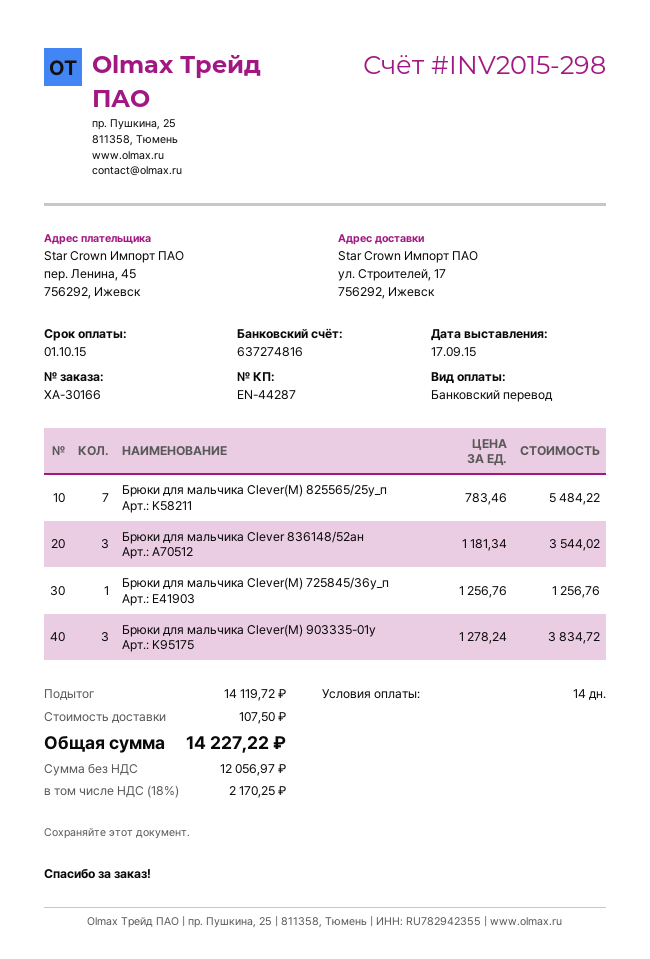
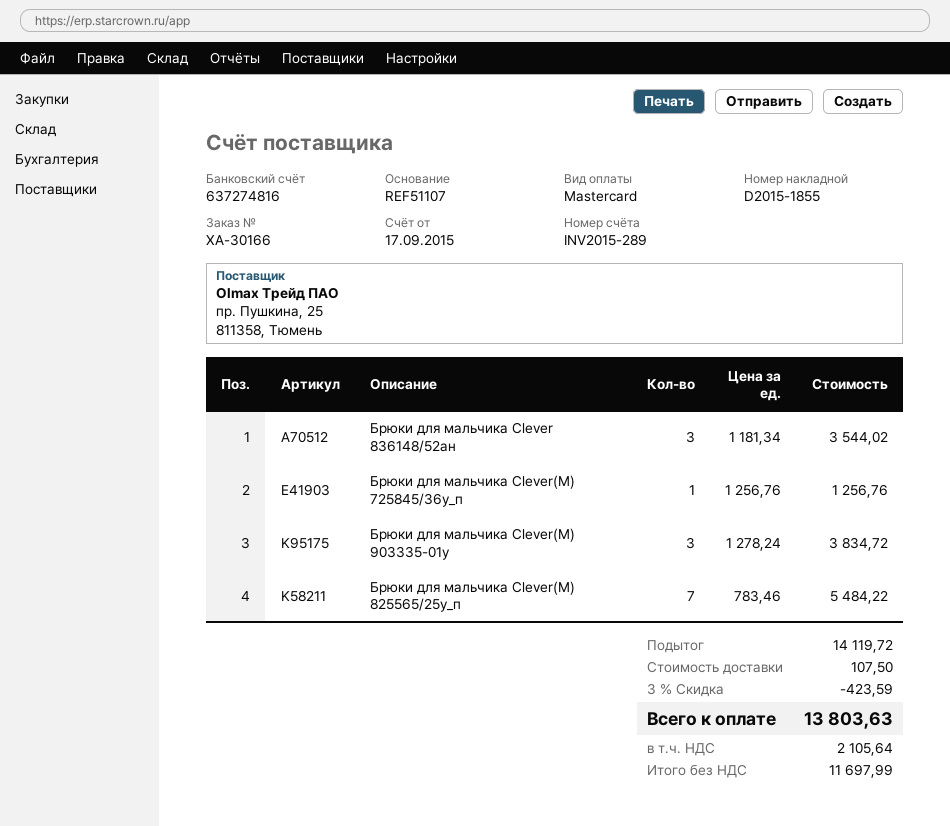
invoice number: INV2015-298 -> INV2015-289
payment method: bank transfer -> Mastercard
discount: none -> 3% = 423.59
net: 12056.97 -> 11697.99
tax: 2170.25 -> 2105.64
total: 14227.22 -> 13803.63

